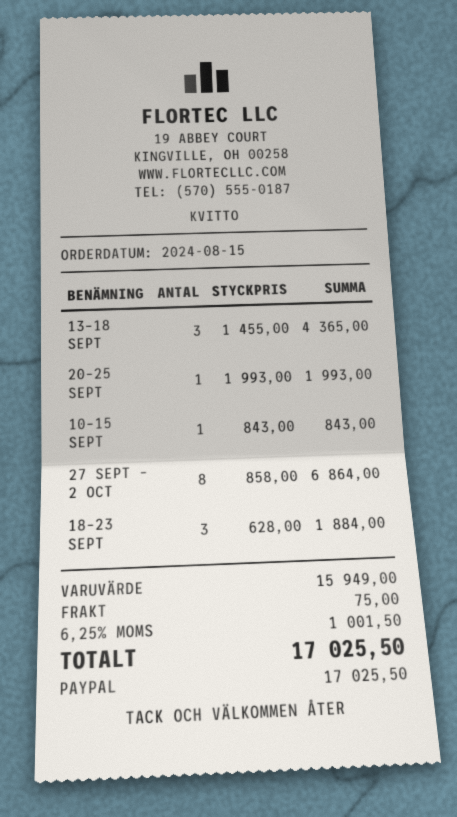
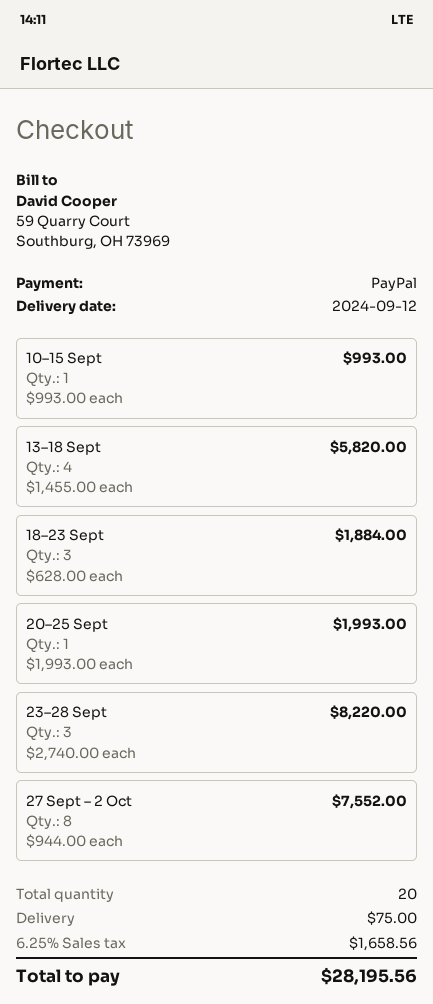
13–18 SEPT: 3 x 1455.00 = 4365.00 -> 4 x 1455.00 = 5820.00
10–15 SEPT: 1 x 843.00 = 843.00 -> 1 x 993.00 = 993.00
27 SEPT – 2 OCT: 8 x 858.00 = 6864.00 -> 8 x 944.00 = 7552.00
23–28 Sept: none -> 3 x 2740.00 = 8220.00
tax: 6.25% = 1001.50 -> 6.25% = 1658.56
total: 17025.50 -> 28195.56

